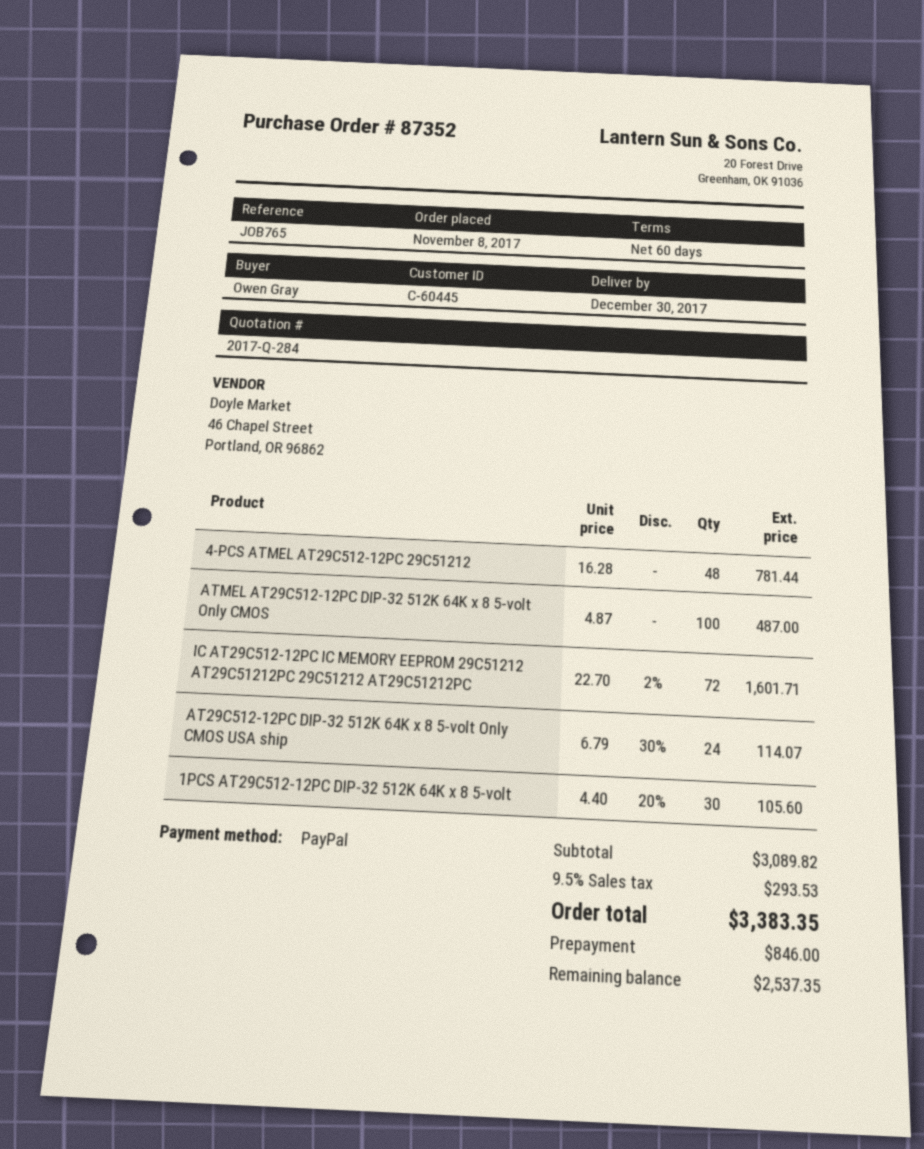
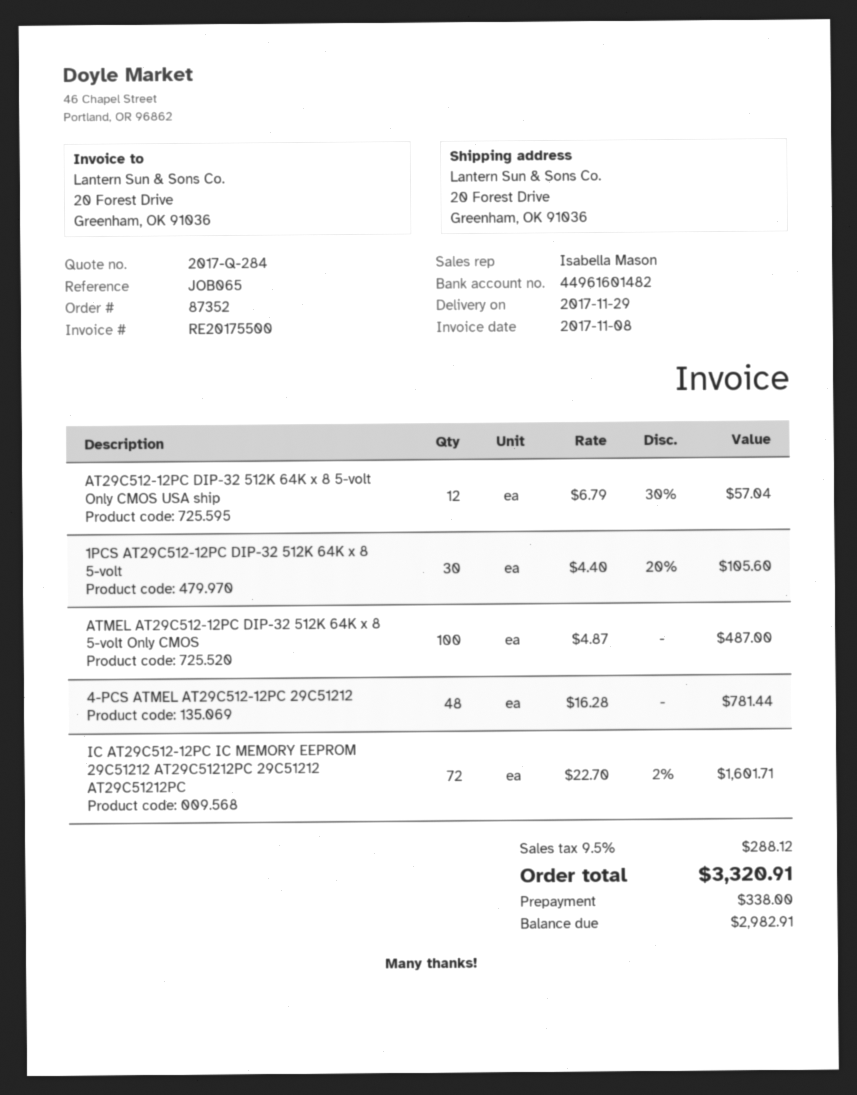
delivery date: 2017-12-30 -> 2017-11-29
reference: JOB765 -> JOB065
AT29C512-12PC DIP-32 512K 64K x 8 5-volt Only CMOS USA ship: 24 x 6.79 - 30% = 114.07 -> 12 x 6.79 - 30% = 57.04
tax: 9.5% = 293.53 -> 9.5% = 288.12
total: 3383.35 -> 3320.91
deposit: 846.00 -> 338.00
balance: 2537.35 -> 2982.91

